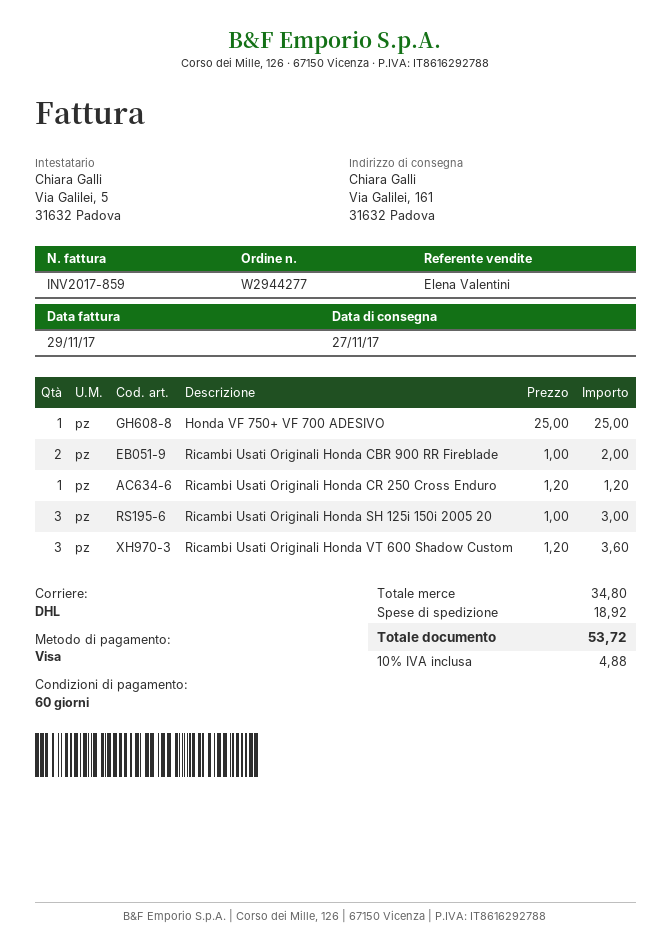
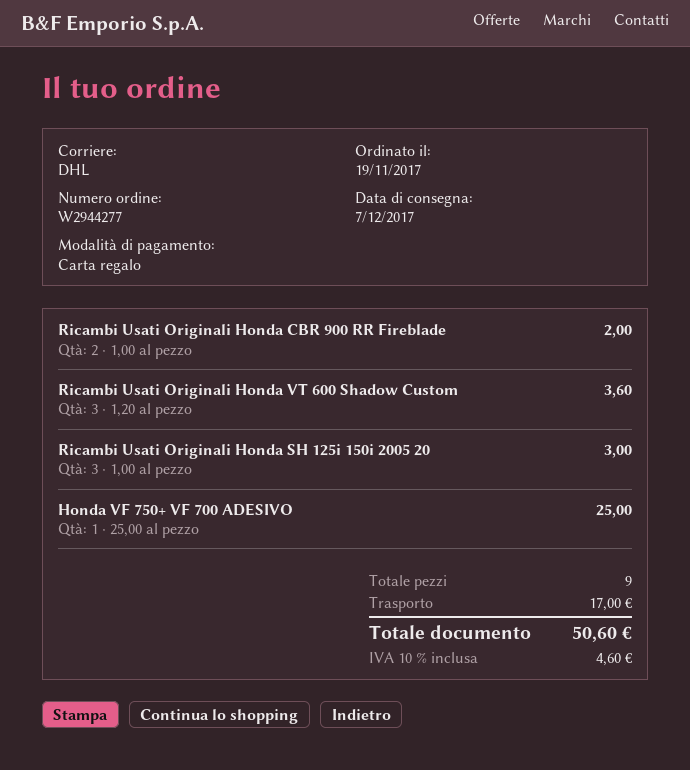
delivery date: 2017-11-27 -> 2017-12-07
payment method: Visa -> gift card
Ricambi Usati Originali Honda CR 250 Cross Enduro: 1 x 1.20 = 1.20 -> none
shipping: 18.92 -> 17.00
tax: 10% = 4.88 -> 10% = 4.60
total: 53.72 -> 50.60

